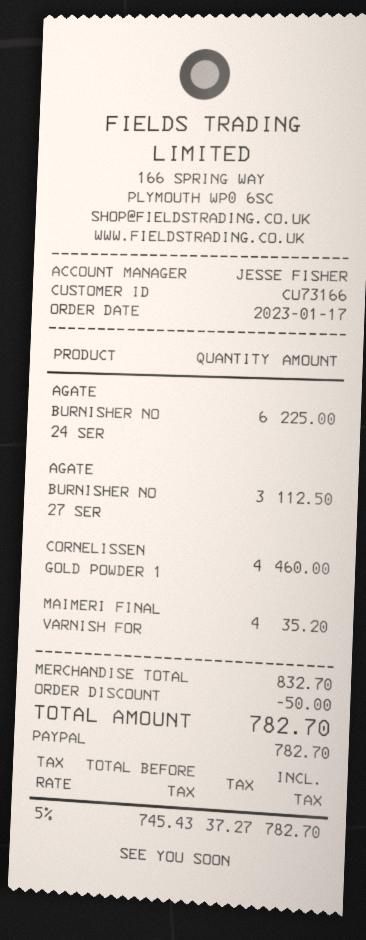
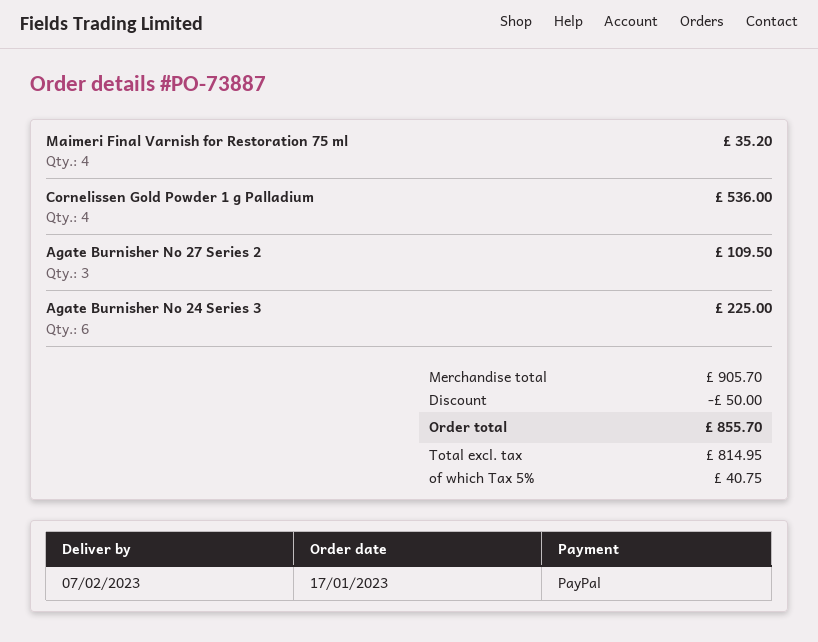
AGATE BURNISHER NO 27 SER: 3 for 112.50 -> 3 for 109.50
CORNELISSEN GOLD POWDER 1: 4 for 460.00 -> 4 for 536.00
subtotal: 832.70 -> 905.70
net: 745.43 -> 814.95
tax: 5% = 37.27 -> 5% = 40.75
total: 782.70 -> 855.70

